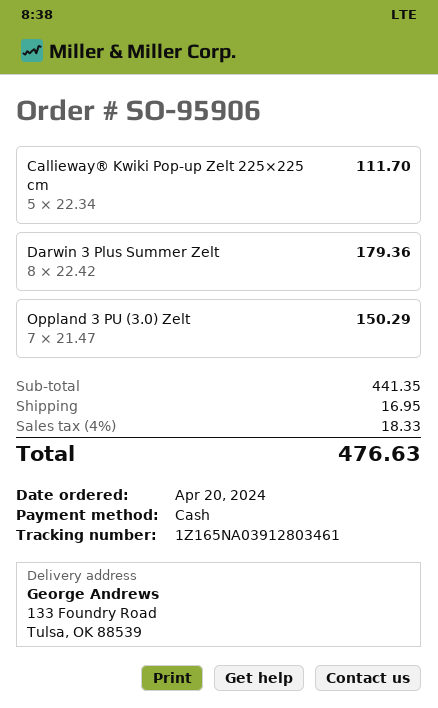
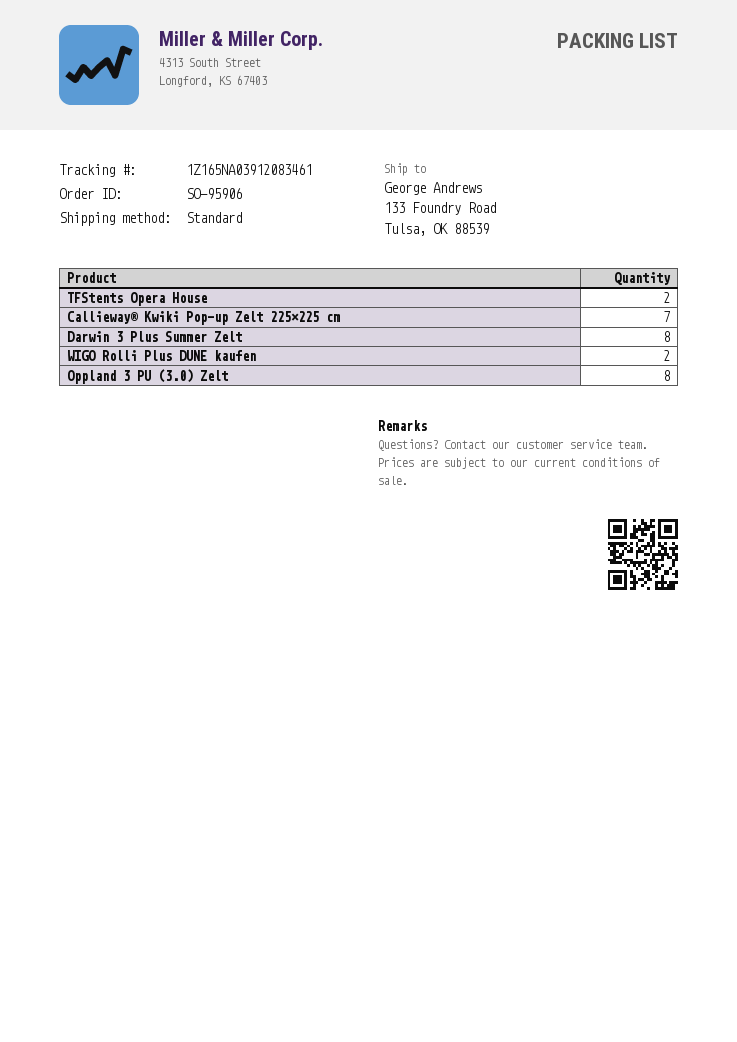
tracking number: 1Z165NA03912803461 -> 1Z165NA03912083461
Callieway® Kwiki Pop-up Zelt 225×225 cm: 5 -> 7
Oppland 3 PU (3.0) Zelt: 7 -> 8
TFStents Opera House: none -> 2
WIGO Rolli Plus DUNE kaufen: none -> 2

